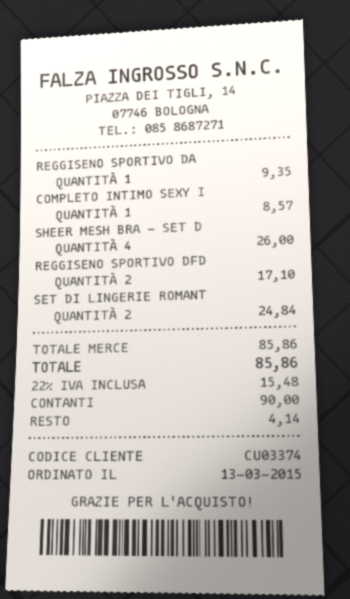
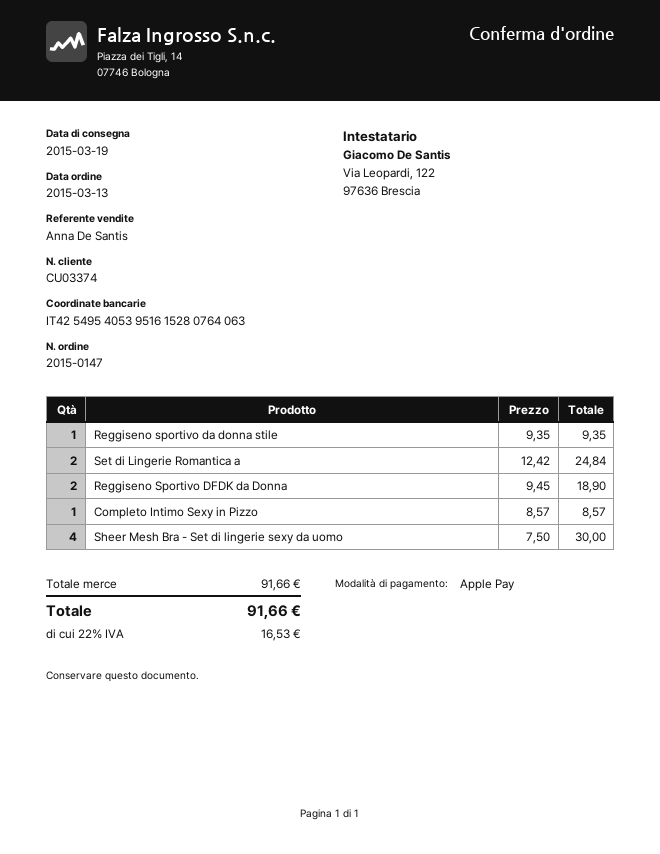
payment method: cash -> Apple Pay
SHEER MESH BRA - SET D: 4 for 26.00 -> 4 for 30.00
REGGISENO SPORTIVO DFD: 2 for 17.10 -> 2 for 18.90
subtotal: 85.86 -> 91.66
tax: 22% = 15.48 -> 22% = 16.53
total: 85.86 -> 91.66

